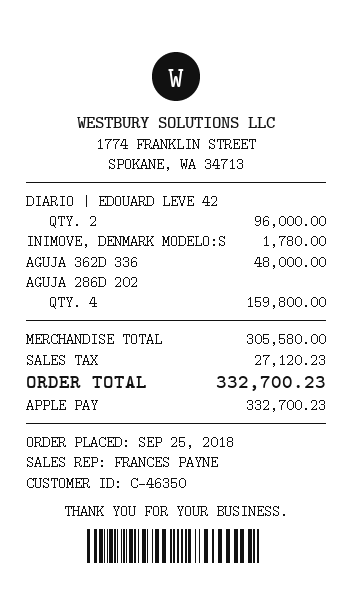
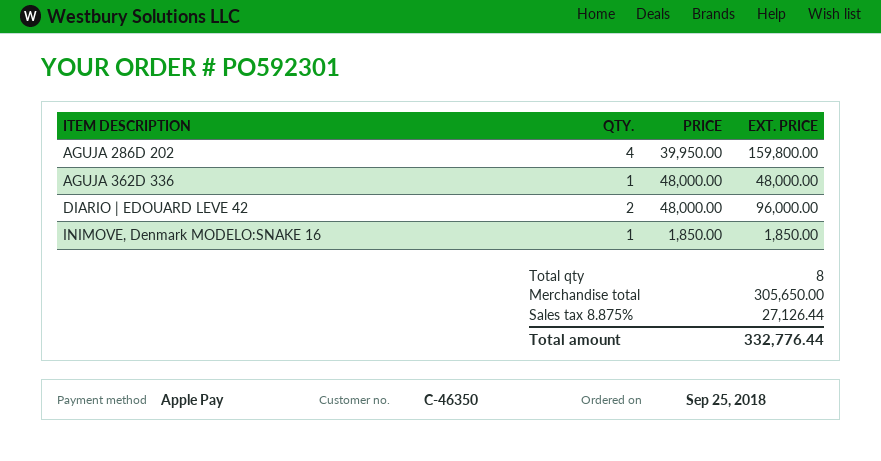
INIMOVE, DENMARK MODELO:S: 1 for 1780.00 -> 1 for 1850.00
subtotal: 305580.00 -> 305650.00
tax: 27120.23 -> 27126.44
total: 332700.23 -> 332776.44

